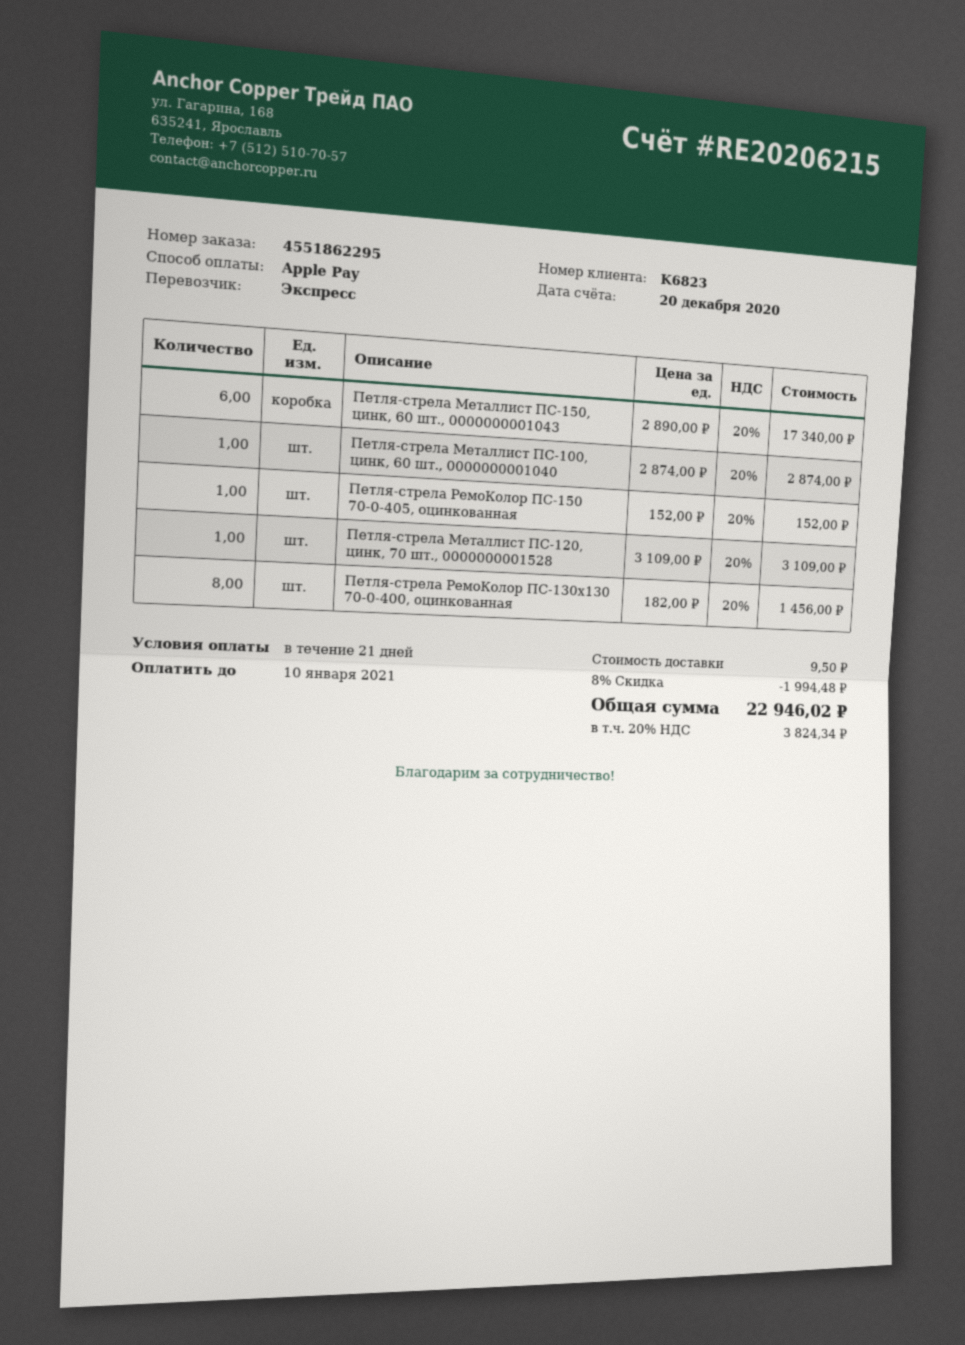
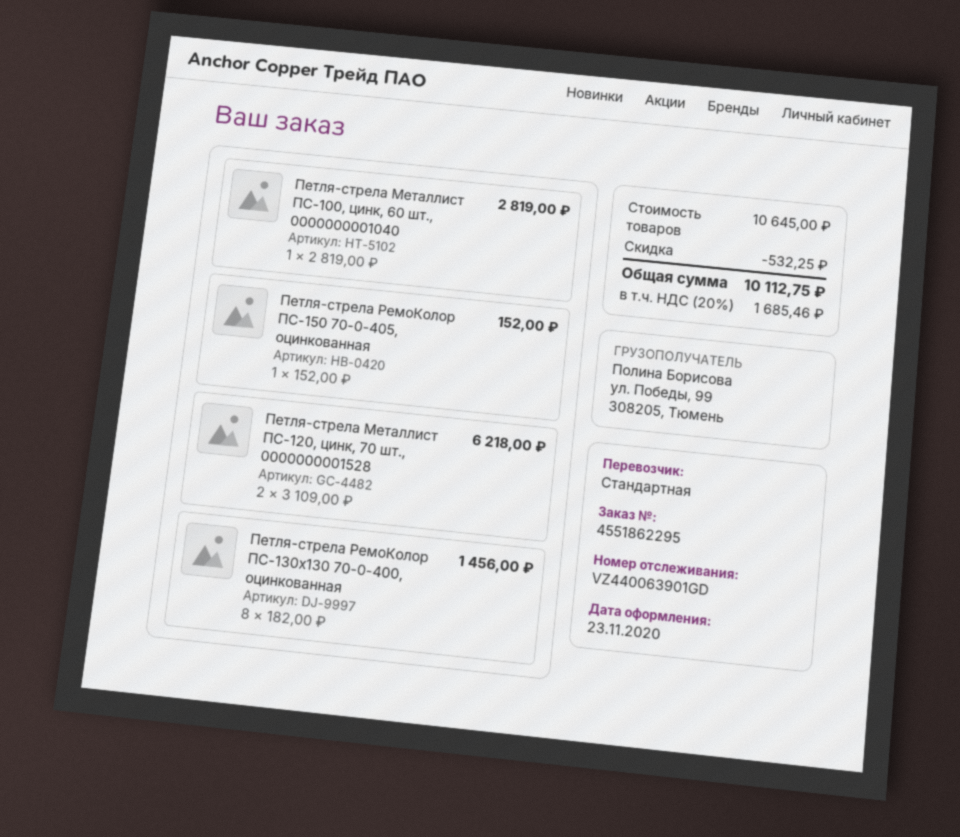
shipping method: express -> standard
Петля-стрела Металлист ПС-150, цинк, 60 шт., 0000000001043: 6 x 2890.00 = 17340.00 -> none
Петля-стрела Металлист ПС-100, цинк, 60 шт., 0000000001040: 1 x 2874.00 = 2874.00 -> 1 x 2819.00 = 2819.00
Петля-стрела Металлист ПС-120, цинк, 70 шт., 0000000001528: 1 x 3109.00 = 3109.00 -> 2 x 3109.00 = 6218.00
discount: 1994.48 -> 532.25
shipping: 9.50 -> none
tax: 20% = 3824.34 -> 20% = 1685.46
total: 22946.02 -> 10112.75

